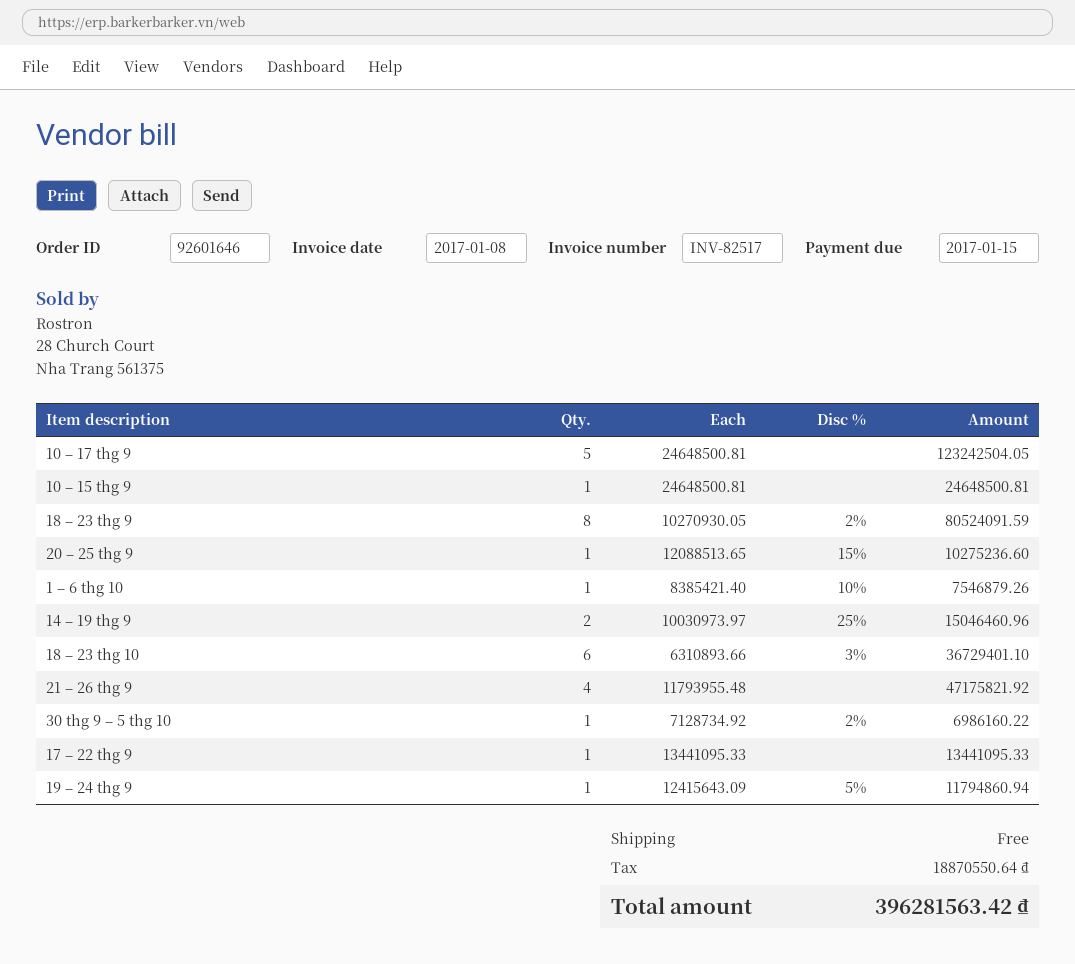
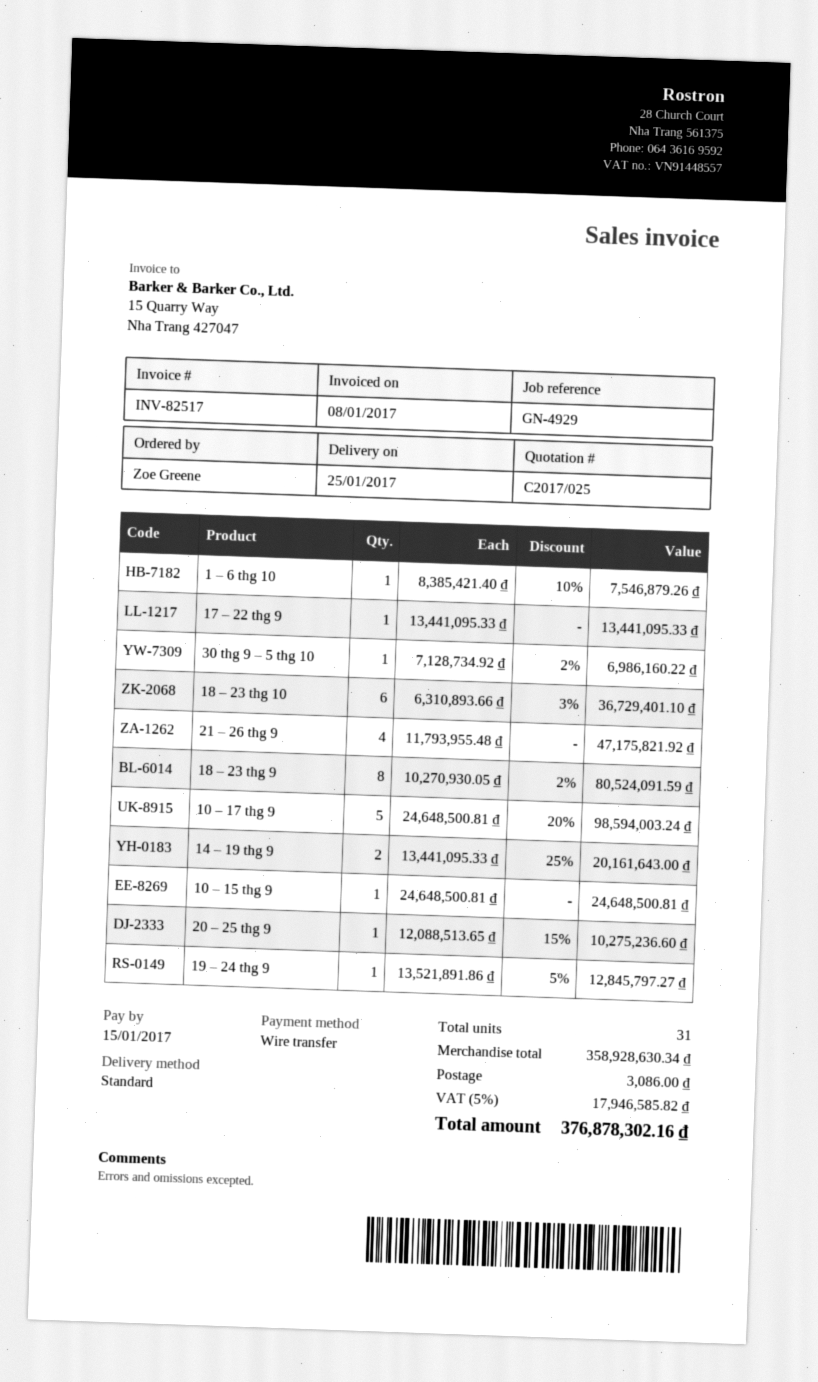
10 – 17 thg 9: 5 x 24648500.81 = 123242504.05 -> 5 x 24648500.81 - 20% = 98594003.24
14 – 19 thg 9: 2 x 10030973.97 - 25% = 15046460.96 -> 2 x 13441095.33 - 25% = 20161643.00
19 – 24 thg 9: 1 x 12415643.09 - 5% = 11794860.94 -> 1 x 13521891.86 - 5% = 12845797.27
shipping: 0.00 -> 3086.00
tax: 18870550.64 -> 17946585.82
total: 396281563.42 -> 376878302.16

